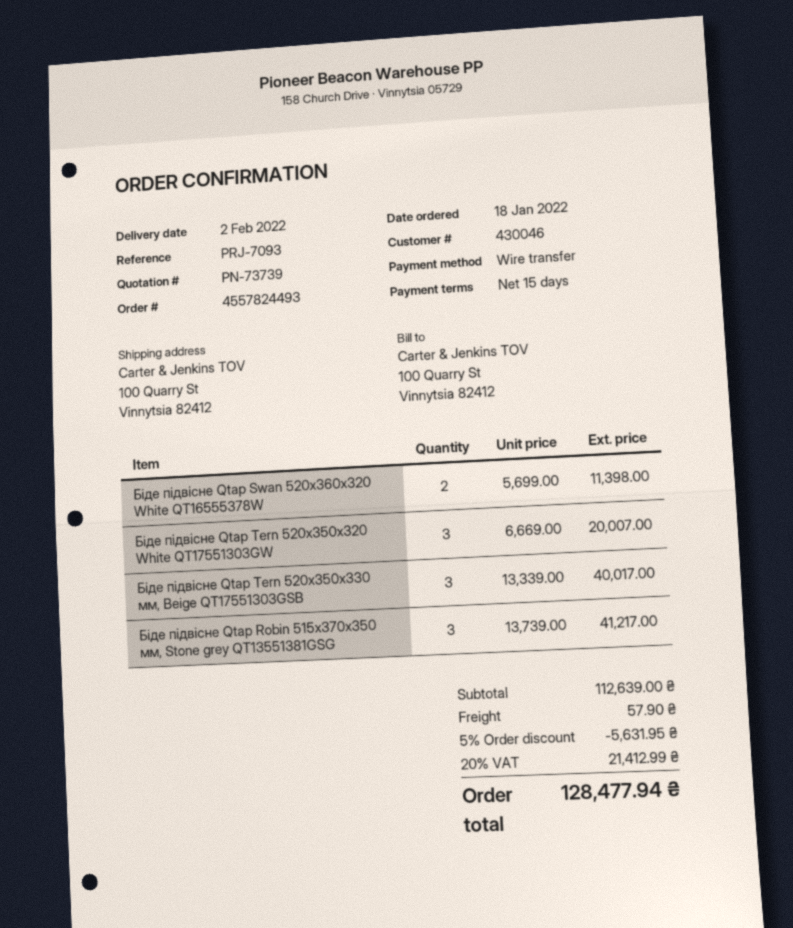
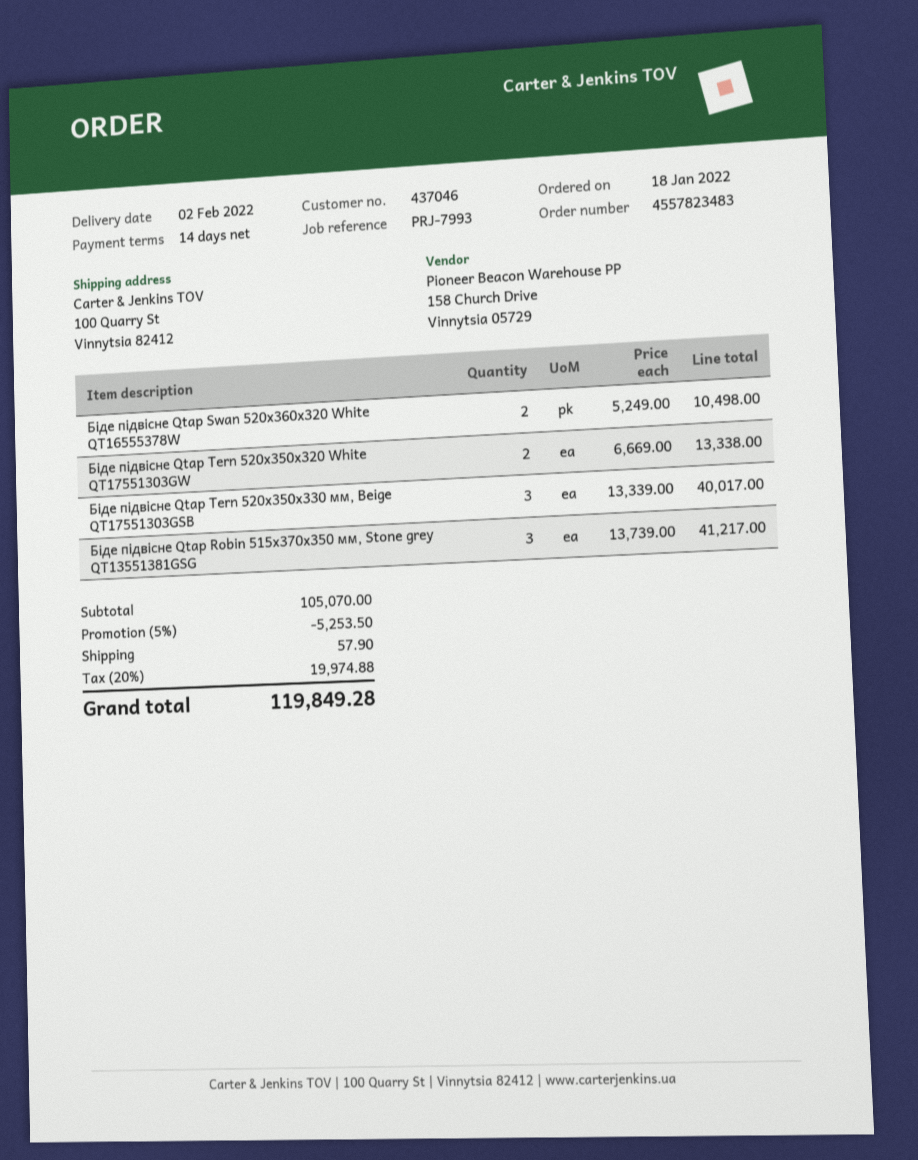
order number: 4557824493 -> 4557823483
payment terms: 15 days -> 14 days
customer number: 430046 -> 437046
reference: PRJ-7093 -> PRJ-7993
Біде підвісне Qtap Swan 520х360х320 White QT16555378W: 2 x 5699.00 = 11398.00 -> 2 x 5249.00 = 10498.00
Біде підвісне Qtap Tern 520x350x320 White QT17551303GW: 3 x 6669.00 = 20007.00 -> 2 x 6669.00 = 13338.00
subtotal: 112639.00 -> 105070.00
discount: 5% = 5631.95 -> 5% = 5253.50
tax: 20% = 21412.99 -> 20% = 19974.88
total: 128477.94 -> 119849.28

